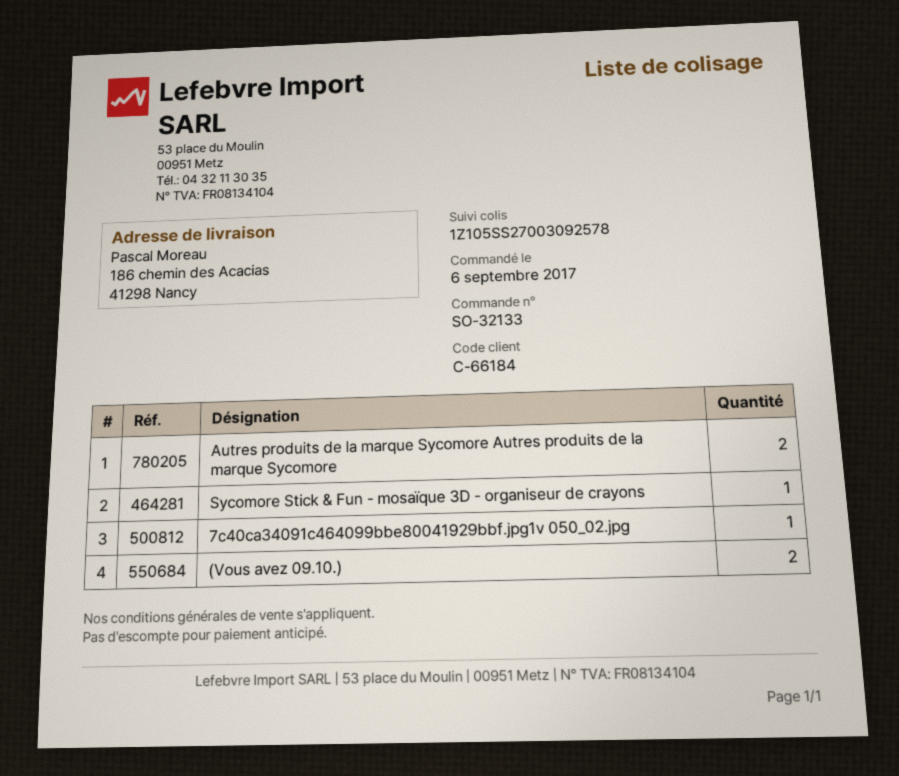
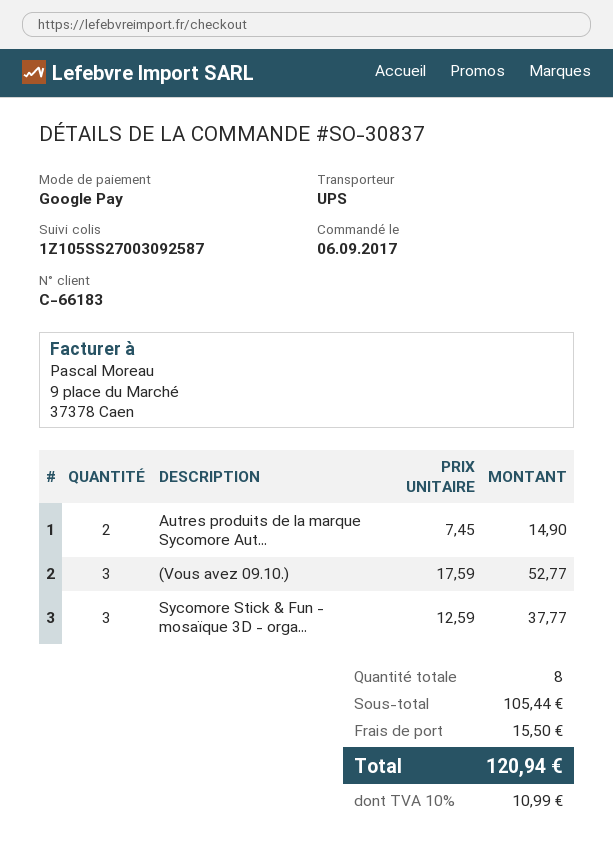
order number: SO-32133 -> SO-30837
customer number: C-66184 -> C-66183
tracking number: 1Z105SS27003092578 -> 1Z105SS27003092587
Sycomore Stick & Fun - mosaïque 3D - organiseur de crayons: 1 -> 3
7c40ca34091c464099bbe80041929bbf.jpg1v 050_02.jpg: 1 -> none
(Vous avez 09.10.): 2 -> 3

